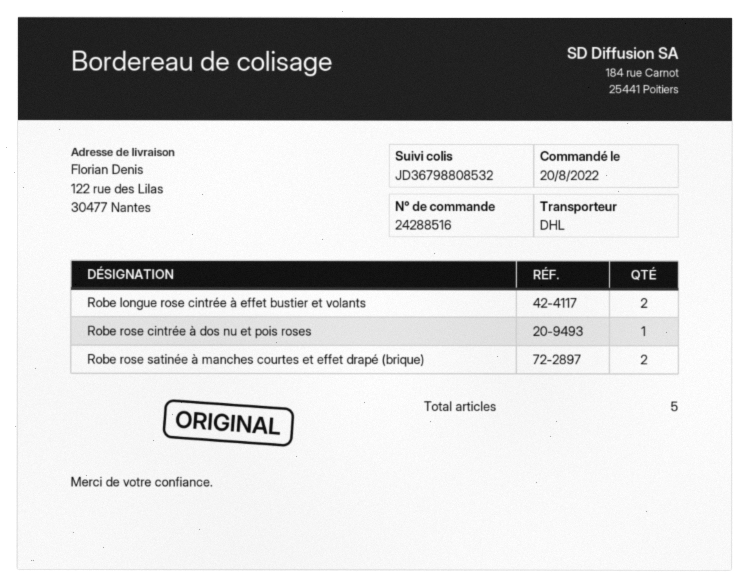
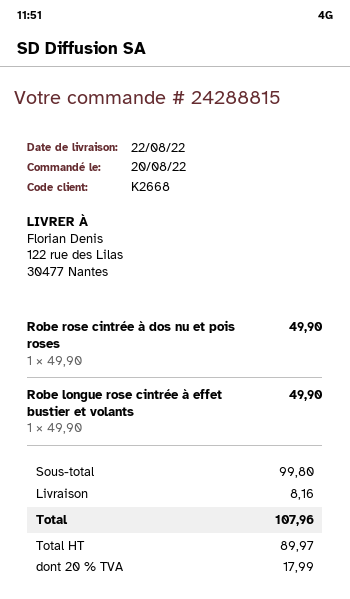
order number: 24288516 -> 24288815
Robe longue rose cintrée à effet bustier et volants: 2 -> 1
Robe rose satinée à manches courtes et effet drapé (brique): 2 -> none

